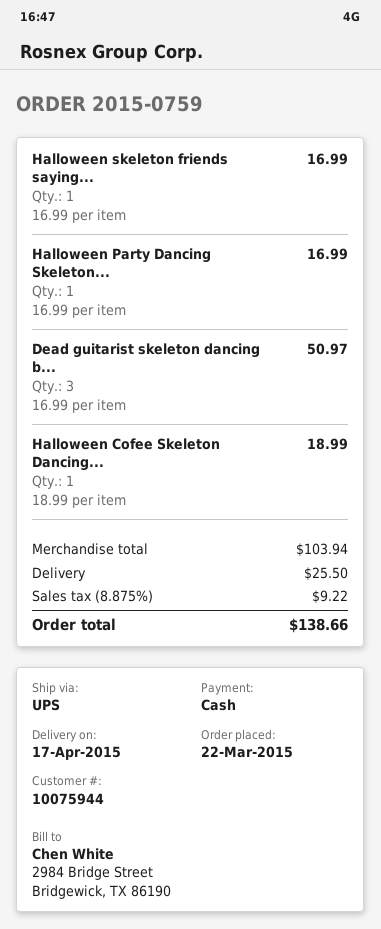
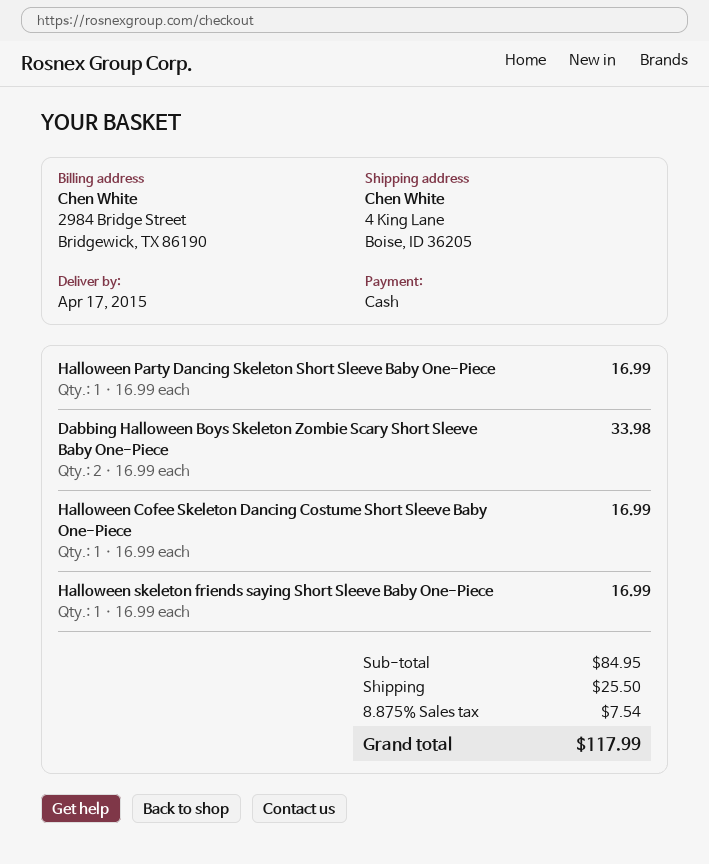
Dead guitarist skeleton dancing b...: 3 x 16.99 = 50.97 -> none
Halloween Cofee Skeleton Dancing...: 1 x 18.99 = 18.99 -> 1 x 16.99 = 16.99
Dabbing Halloween Boys Skeleton Zombie Scary Short Sleeve Baby One-Piece: none -> 2 x 16.99 = 33.98
subtotal: 103.94 -> 84.95
tax: 8.875% = 9.22 -> 8.875% = 7.54
total: 138.66 -> 117.99

